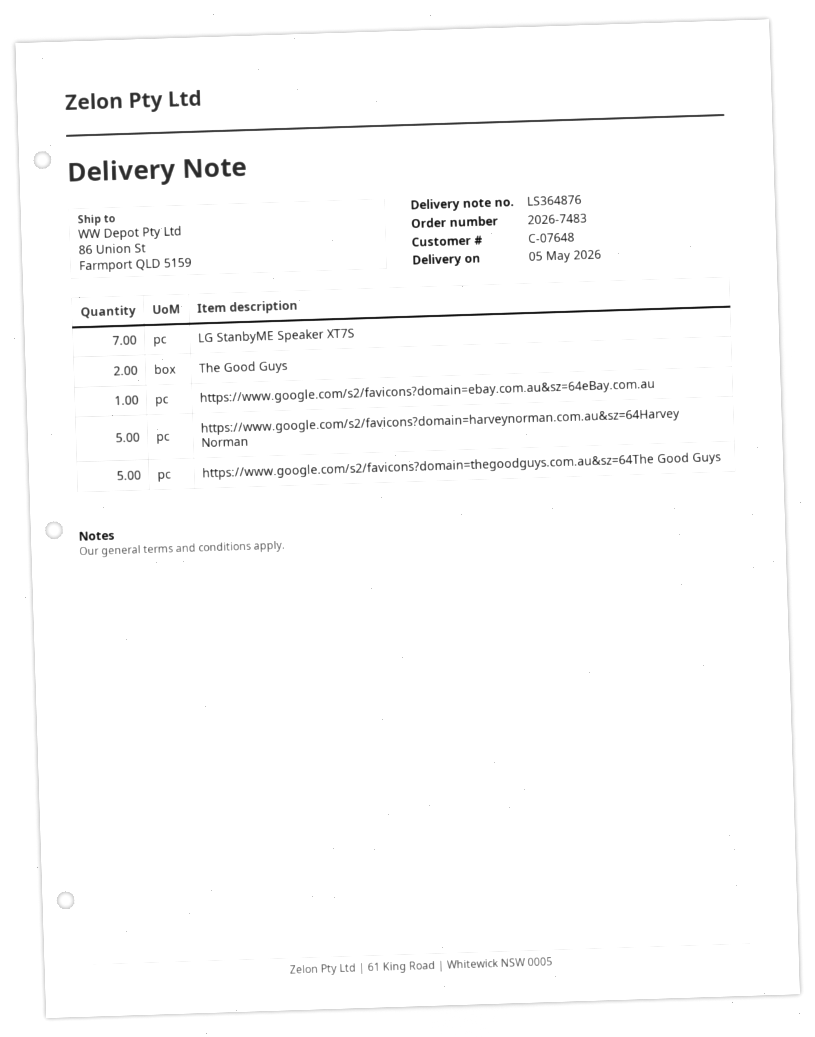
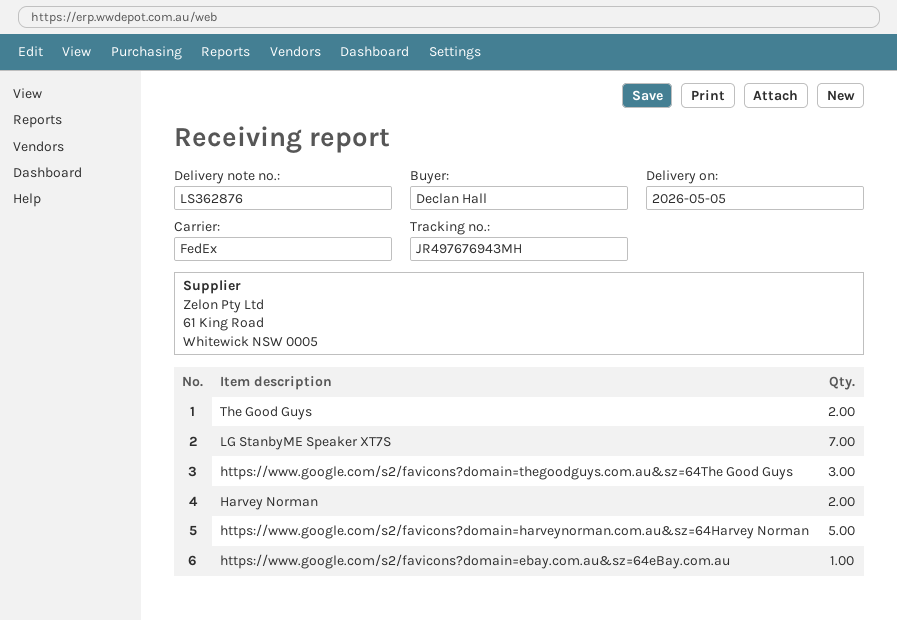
delivery note number: LS364876 -> LS362876
https://www.google.com/s2/favicons?domain=thegoodguys.com.au&sz=64The Good Guys: 5 -> 3
Harvey Norman: none -> 2

